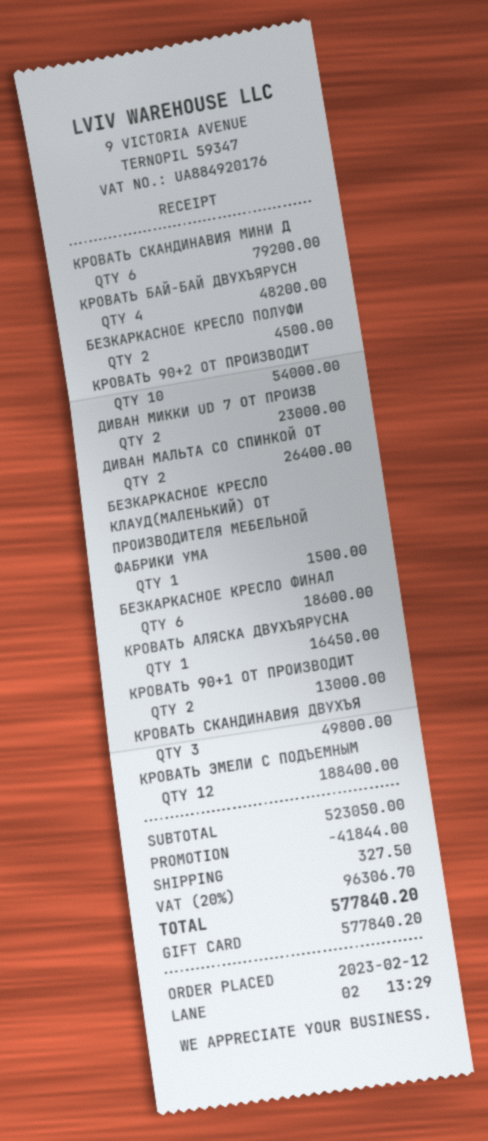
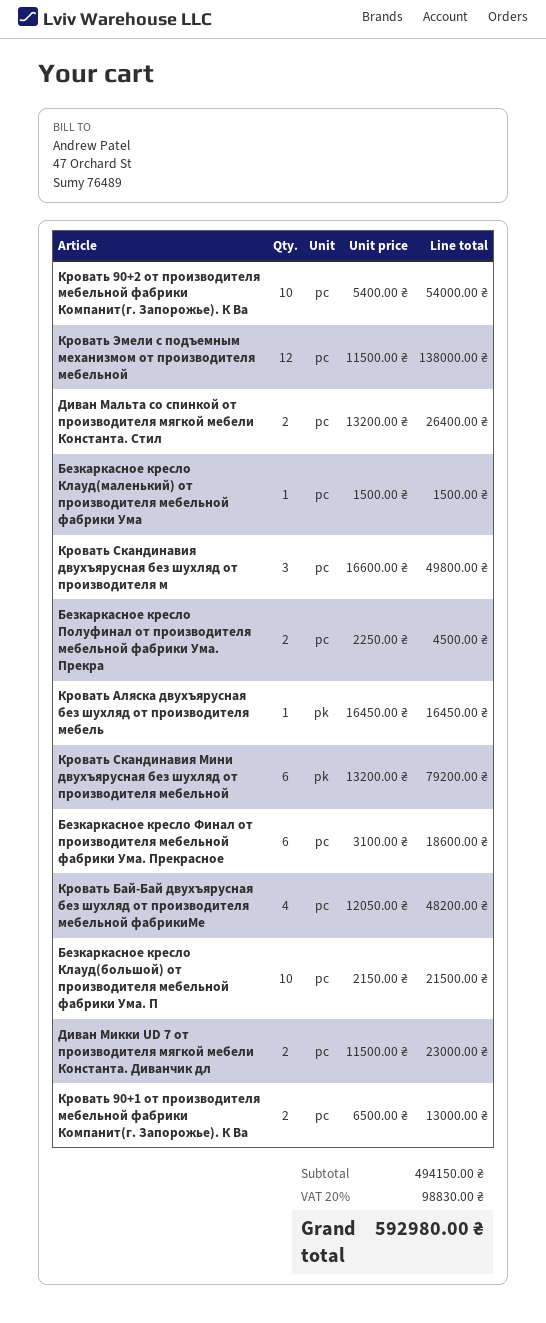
КРОВАТЬ ЭМЕЛИ С ПОДЪЕМНЫМ: 12 for 188400.00 -> 12 for 138000.00
Безкаркасное кресло Клауд(большой) от производителя мебельной фабрики Ума. П: none -> 10 for 21500.00
subtotal: 523050.00 -> 494150.00
discount: 41844.00 -> none
shipping: 327.50 -> none
tax: 20% = 96306.70 -> 20% = 98830.00
total: 577840.20 -> 592980.00

